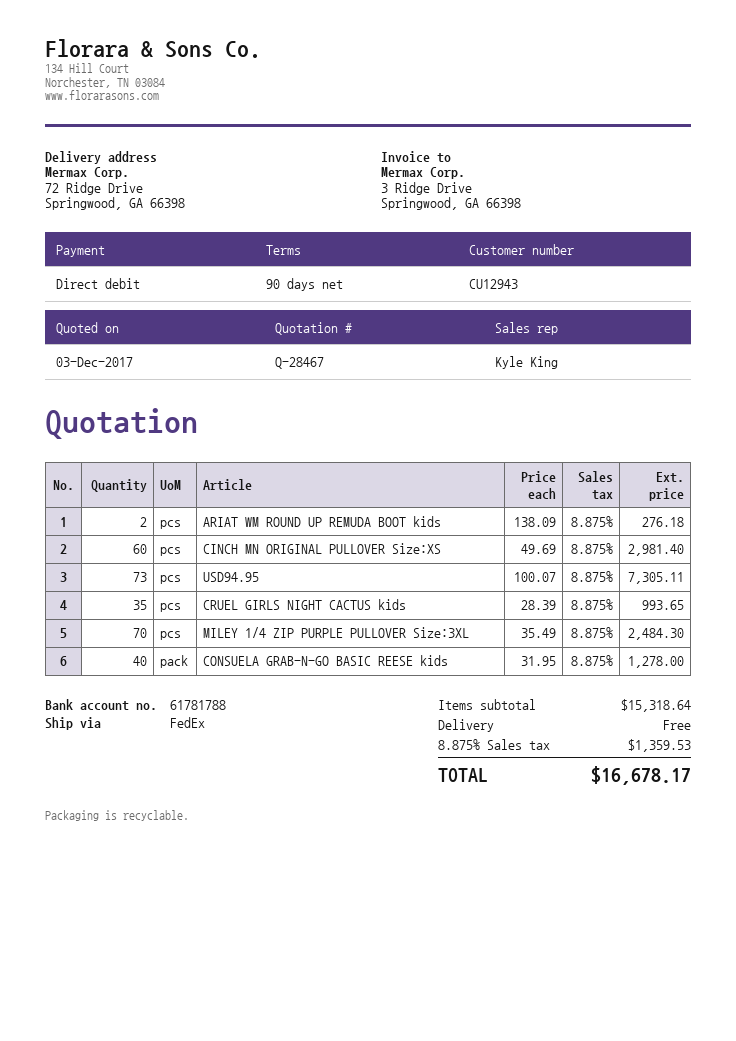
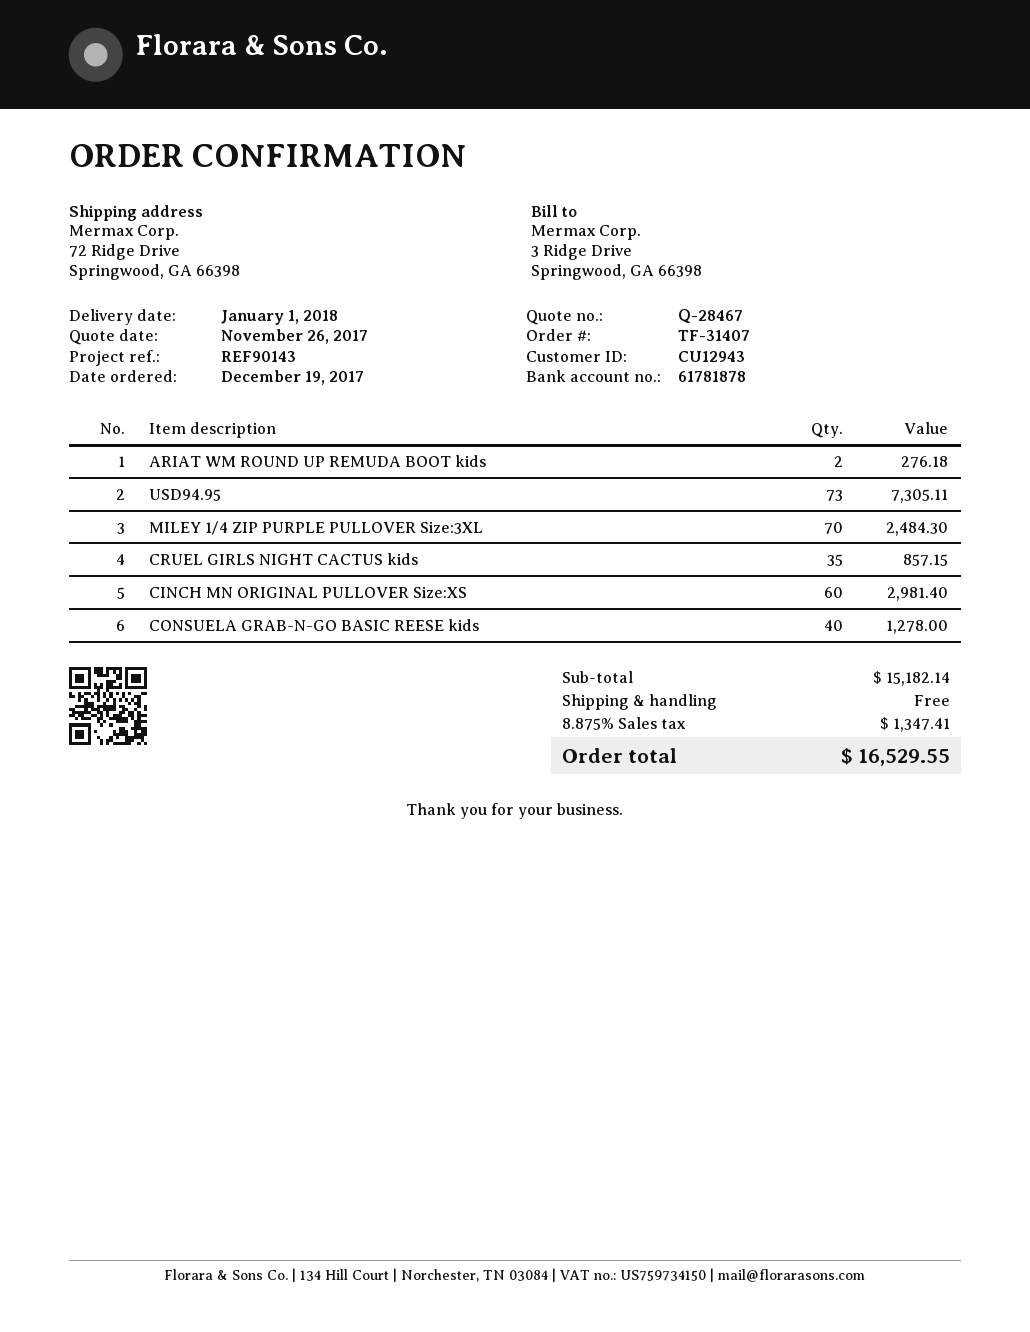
quote date: 2017-12-03 -> 2017-11-26
bank account: 61781788 -> 61781878
CRUEL GIRLS NIGHT CACTUS kids: 35 for 993.65 -> 35 for 857.15
subtotal: 15318.64 -> 15182.14
tax: 8.875% = 1359.53 -> 8.875% = 1347.41
total: 16678.17 -> 16529.55

